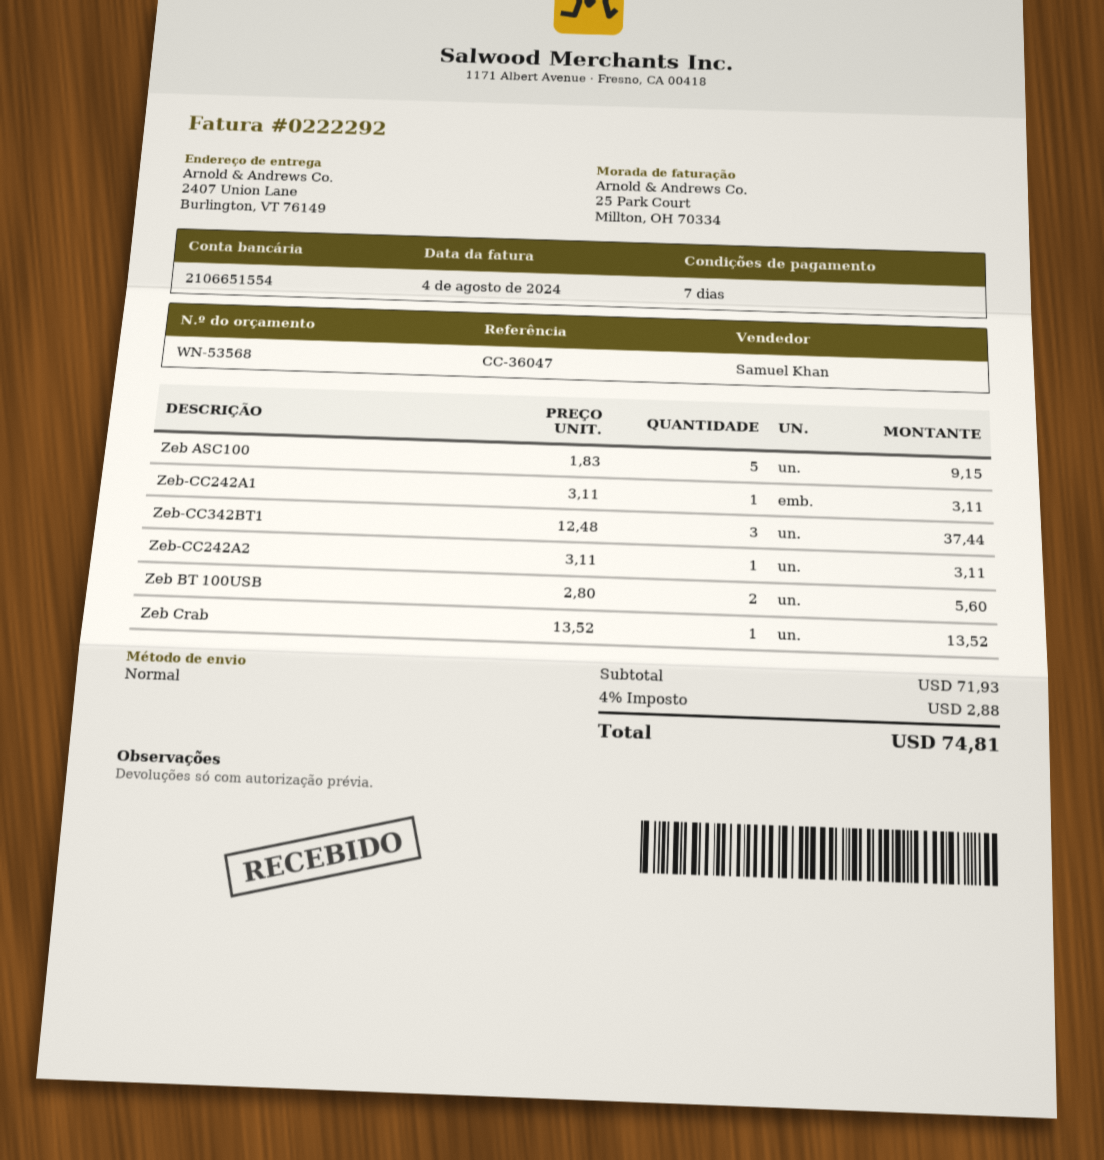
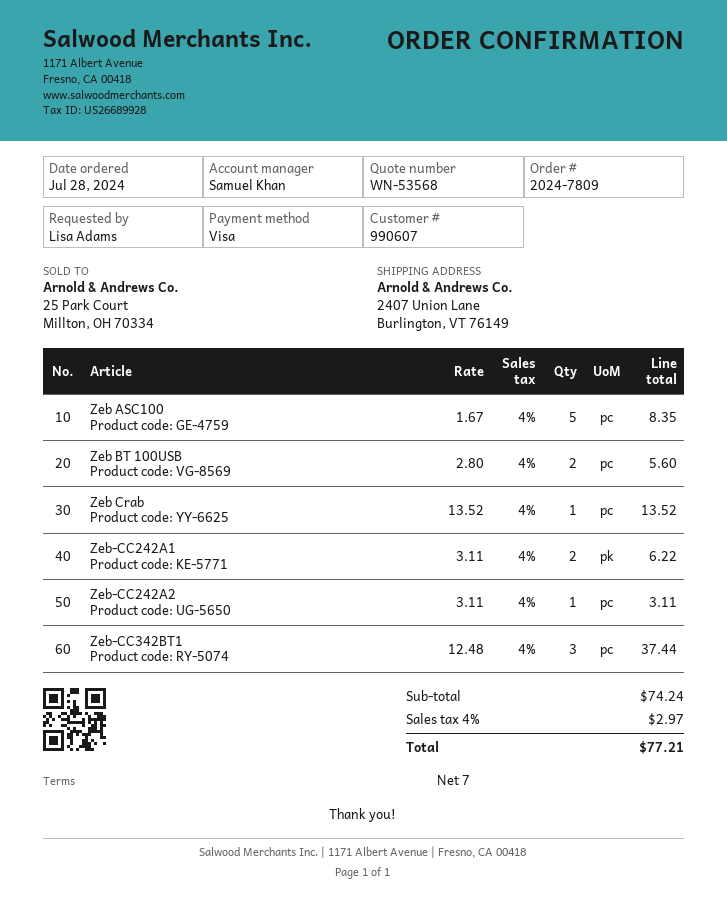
Zeb ASC100: 5 x 1.83 = 9.15 -> 5 x 1.67 = 8.35
Zeb-CC242A1: 1 x 3.11 = 3.11 -> 2 x 3.11 = 6.22
subtotal: 71.93 -> 74.24
tax: 4% = 2.88 -> 4% = 2.97
total: 74.81 -> 77.21

